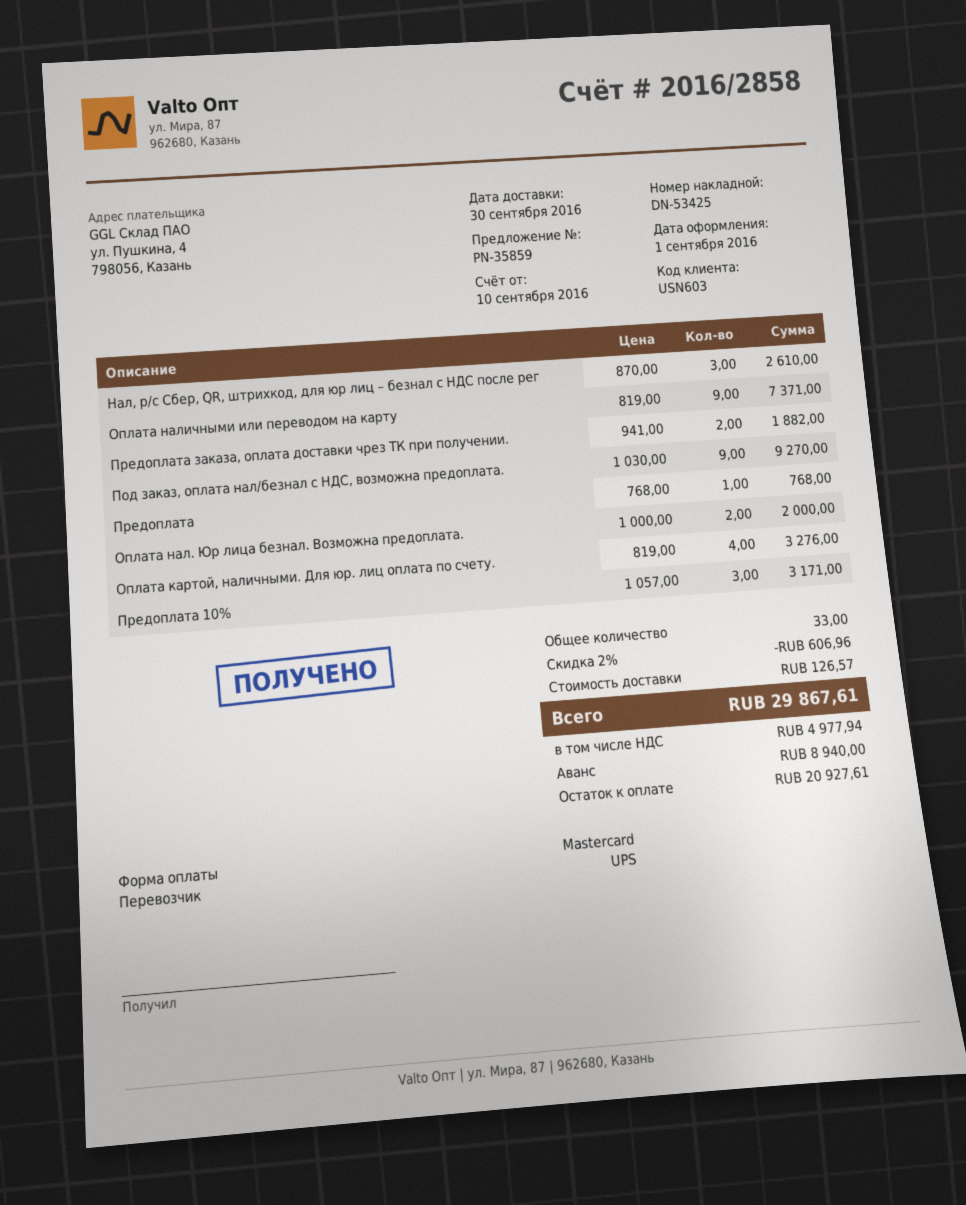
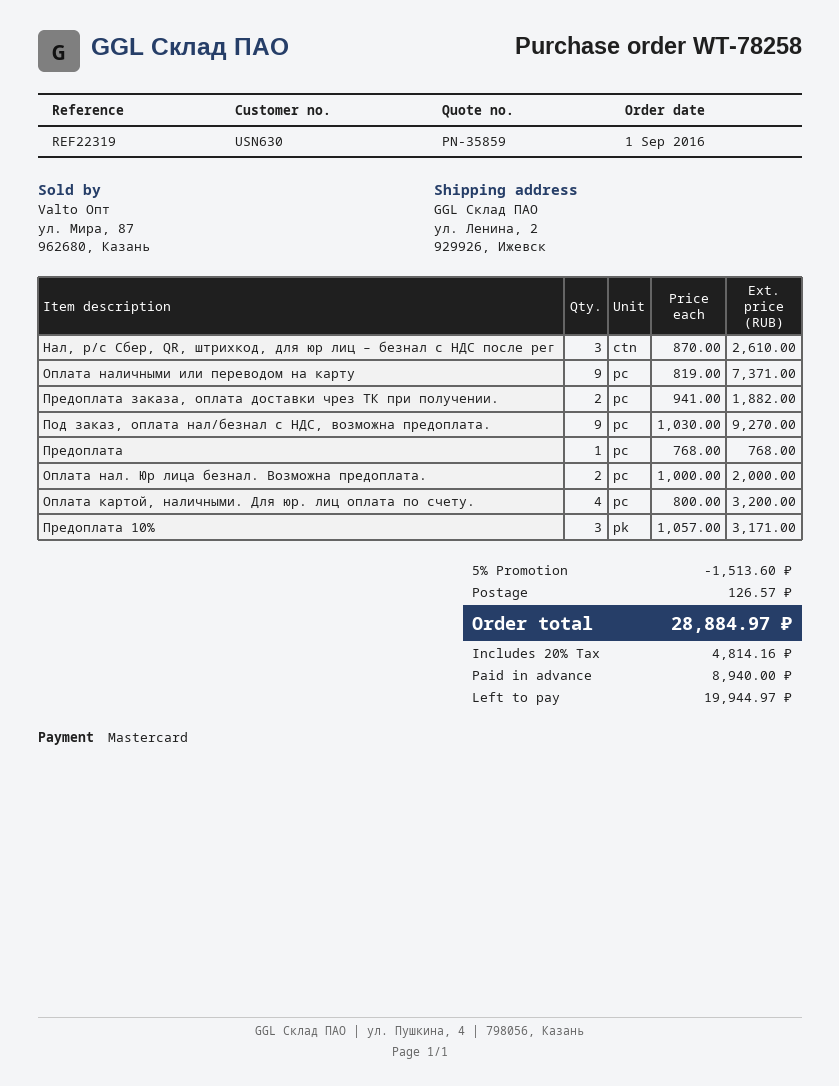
customer number: USN603 -> USN630
Оплата картой, наличными. Для юр. лиц оплата по счету.: 4 x 819.00 = 3276.00 -> 4 x 800.00 = 3200.00
discount: 2% = 606.96 -> 5% = 1513.60
tax: 4977.94 -> 4814.16
total: 29867.61 -> 28884.97
balance: 20927.61 -> 19944.97

